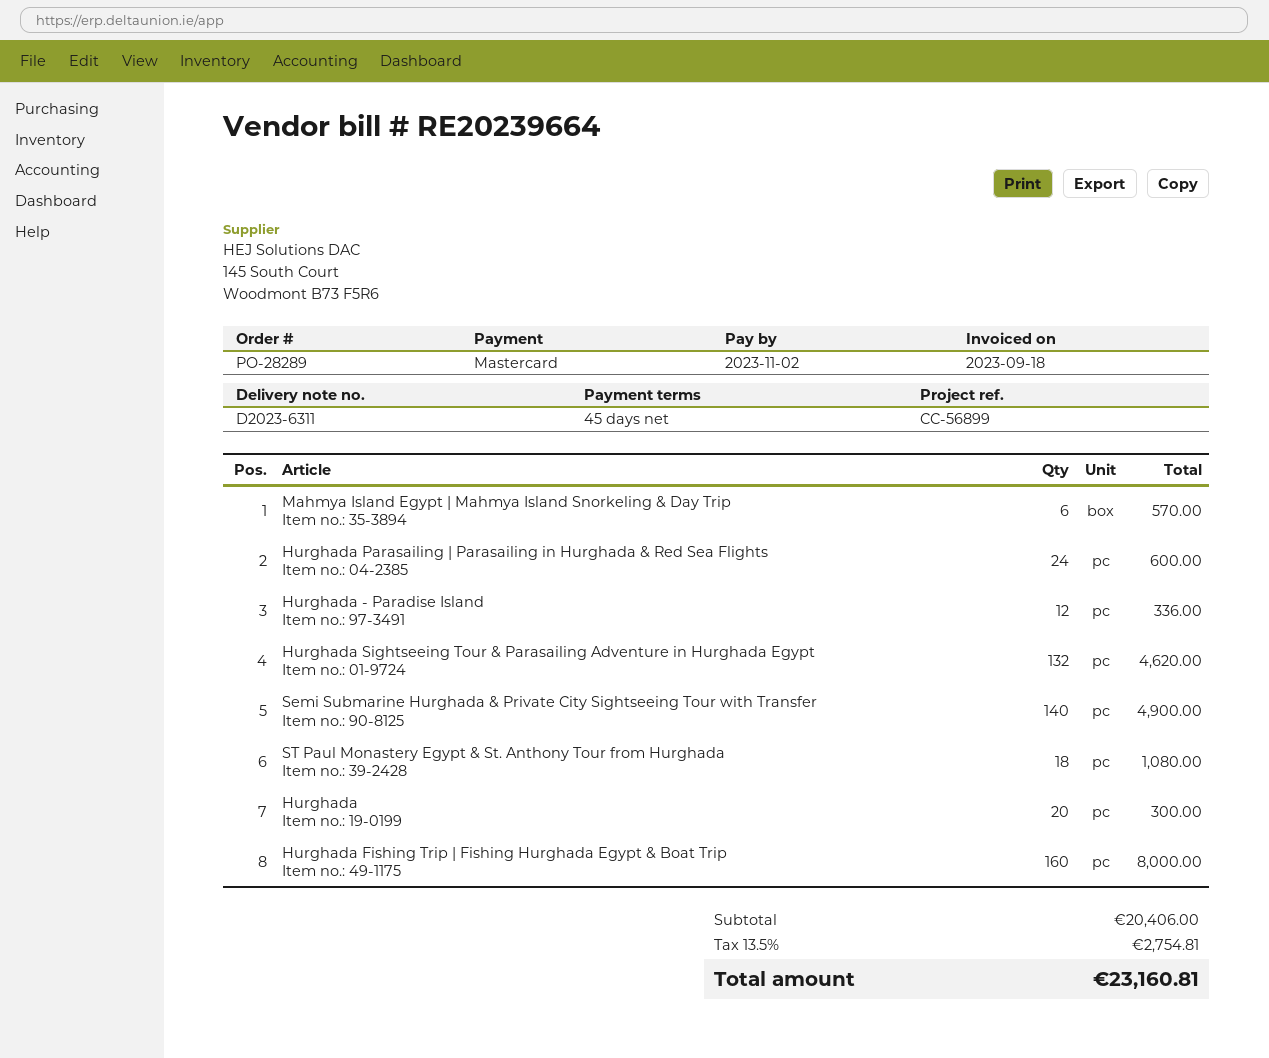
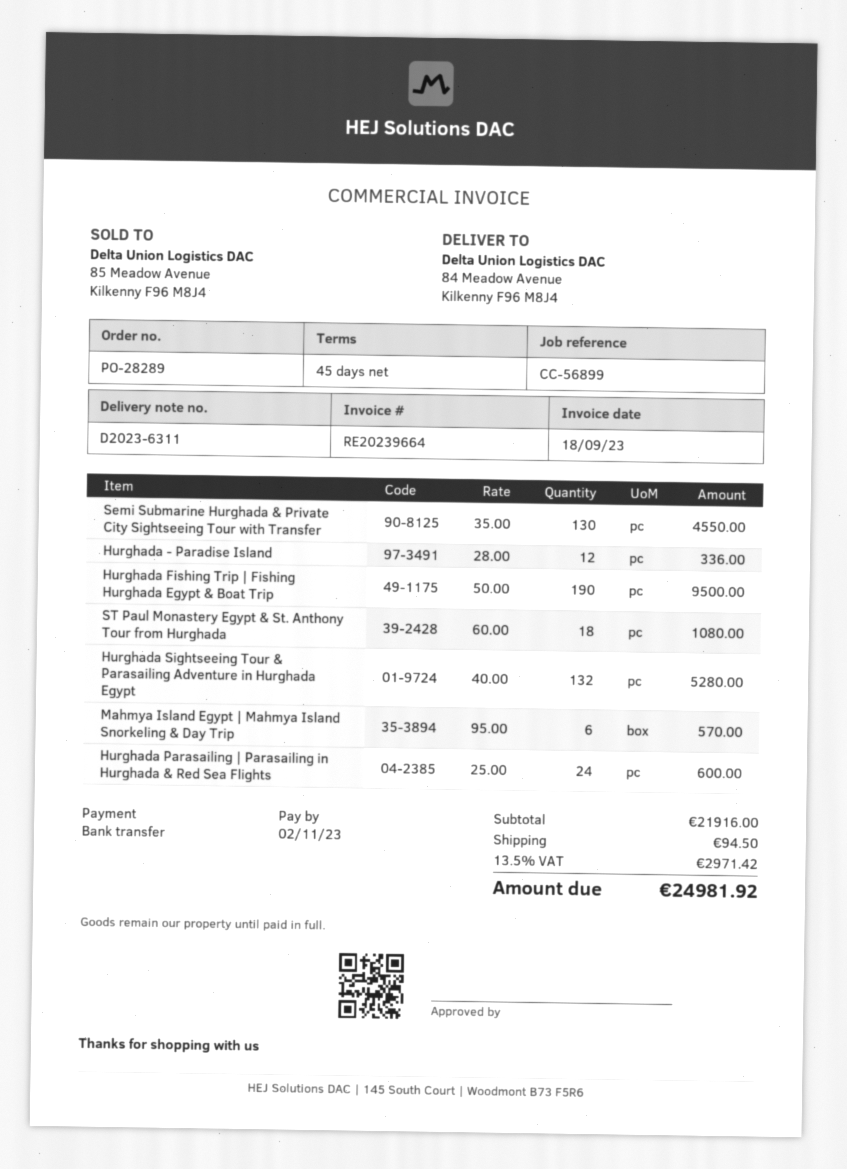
payment method: Mastercard -> bank transfer
Hurghada Sightseeing Tour & Parasailing Adventure in Hurghada Egypt: 132 for 4620.00 -> 132 for 5280.00
Semi Submarine Hurghada & Private City Sightseeing Tour with Transfer: 140 for 4900.00 -> 130 for 4550.00
Hurghada: 20 for 300.00 -> none
Hurghada Fishing Trip | Fishing Hurghada Egypt & Boat Trip: 160 for 8000.00 -> 190 for 9500.00
subtotal: 20406.00 -> 21916.00
shipping: none -> 94.50
tax: 13.5% = 2754.81 -> 13.5% = 2971.42
total: 23160.81 -> 24981.92

